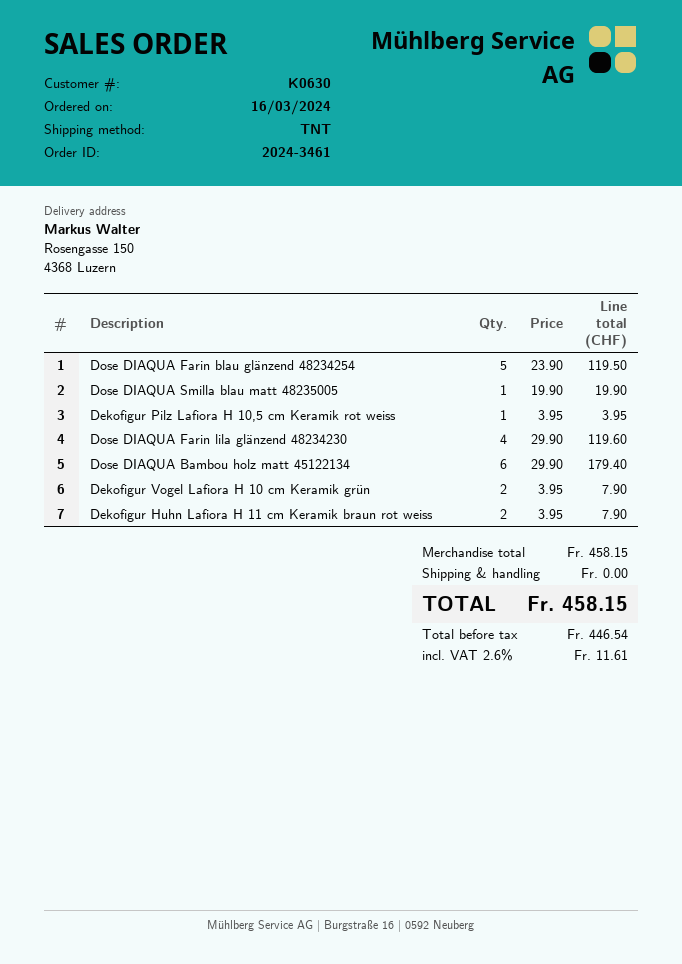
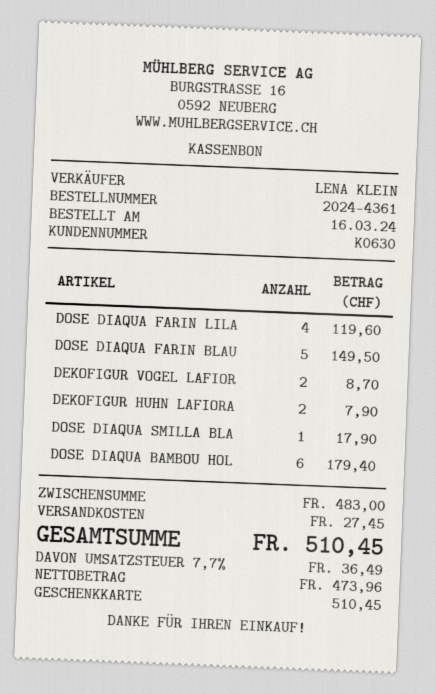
order number: 2024-3461 -> 2024-4361
Dose DIAQUA Farin blau glänzend 48234254: 5 for 119.50 -> 5 for 149.50
Dose DIAQUA Smilla blau matt 48235005: 1 for 19.90 -> 1 for 17.90
Dekofigur Pilz Lafiora H 10,5 cm Keramik rot weiss: 1 for 3.95 -> none
Dekofigur Vogel Lafiora H 10 cm Keramik grün: 2 for 7.90 -> 2 for 8.70
subtotal: 458.15 -> 483.00
shipping: 0.00 -> 27.45
net: 446.54 -> 473.96
tax: 2.6% = 11.61 -> 7.7% = 36.49
total: 458.15 -> 510.45

